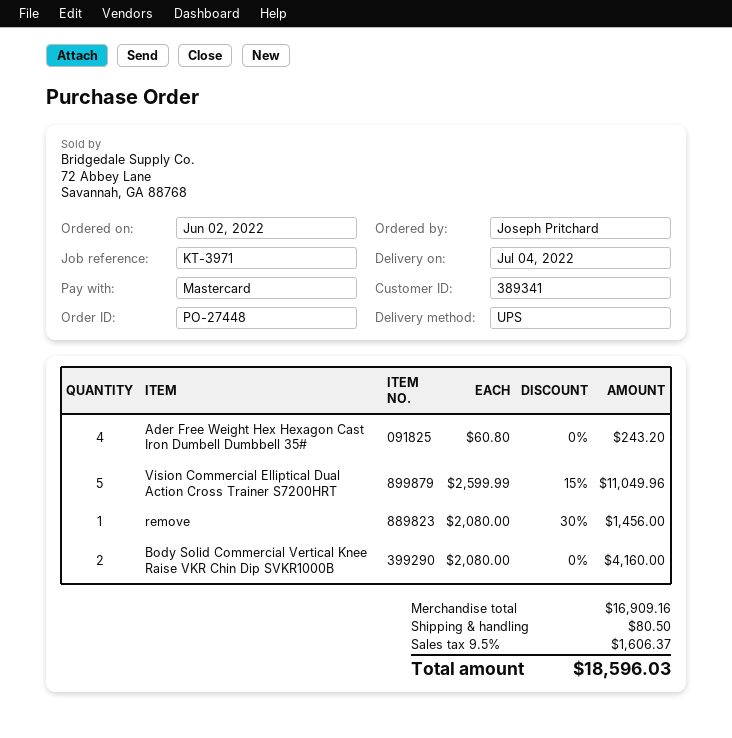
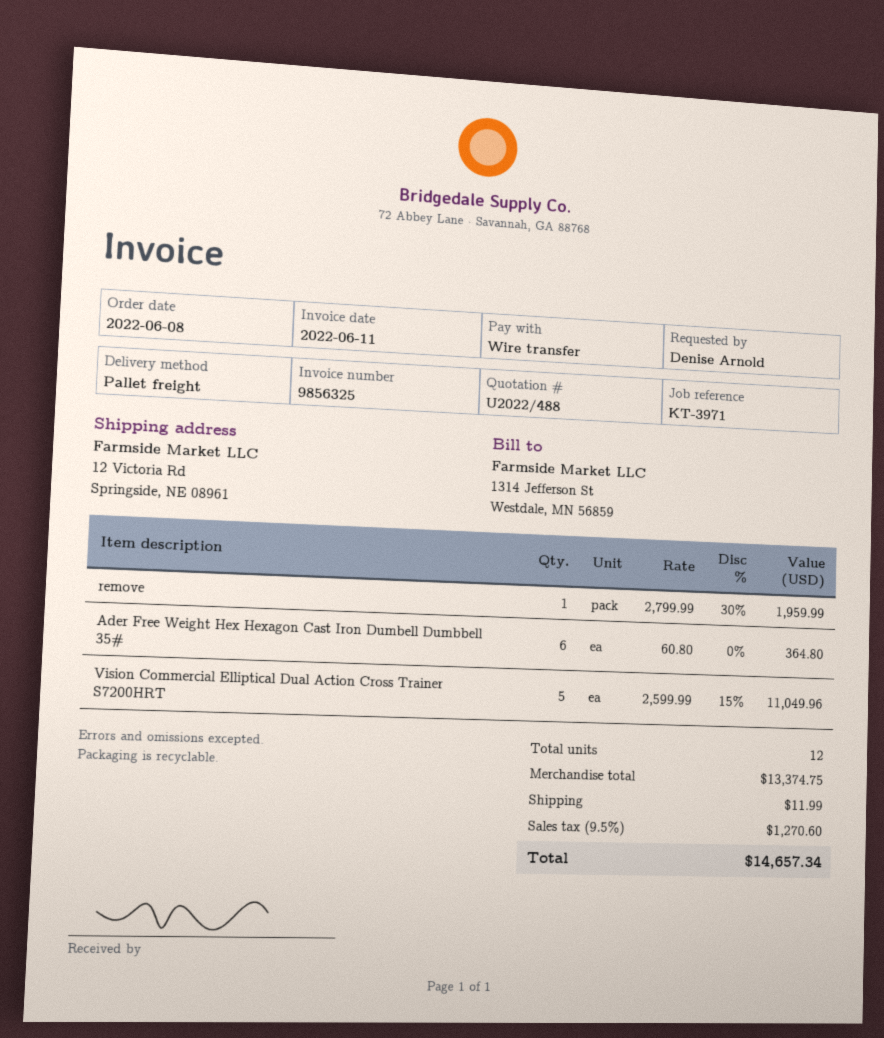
order date: 2022-06-02 -> 2022-06-08
ordered by: Joseph Pritchard -> Denise Arnold
payment method: Mastercard -> bank transfer
shipping method: UPS -> pallet freight
Ader Free Weight Hex Hexagon Cast Iron Dumbell Dumbbell 35#: 4 x 60.80 = 243.20 -> 6 x 60.80 = 364.80
remove: 1 x 2080.00 - 30% = 1456.00 -> 1 x 2799.99 - 30% = 1959.99
Body Solid Commercial Vertical Knee Raise VKR Chin Dip SVKR1000B: 2 x 2080.00 = 4160.00 -> none
subtotal: 16909.16 -> 13374.75
shipping: 80.50 -> 11.99
tax: 9.5% = 1606.37 -> 9.5% = 1270.60
total: 18596.03 -> 14657.34

